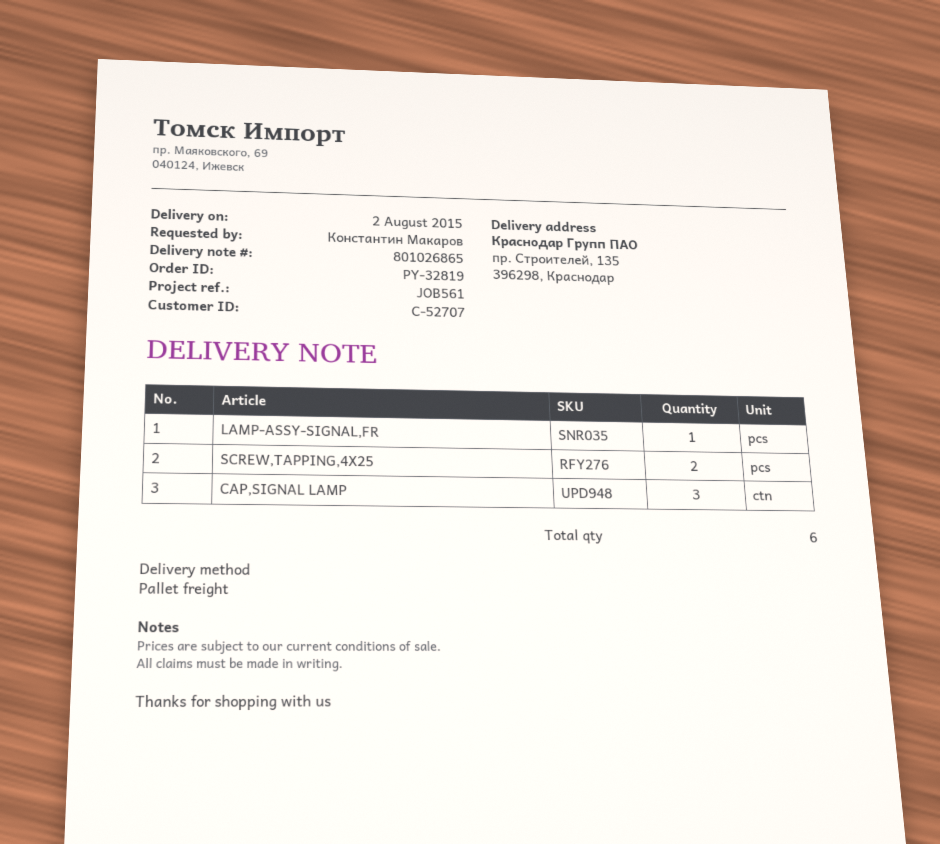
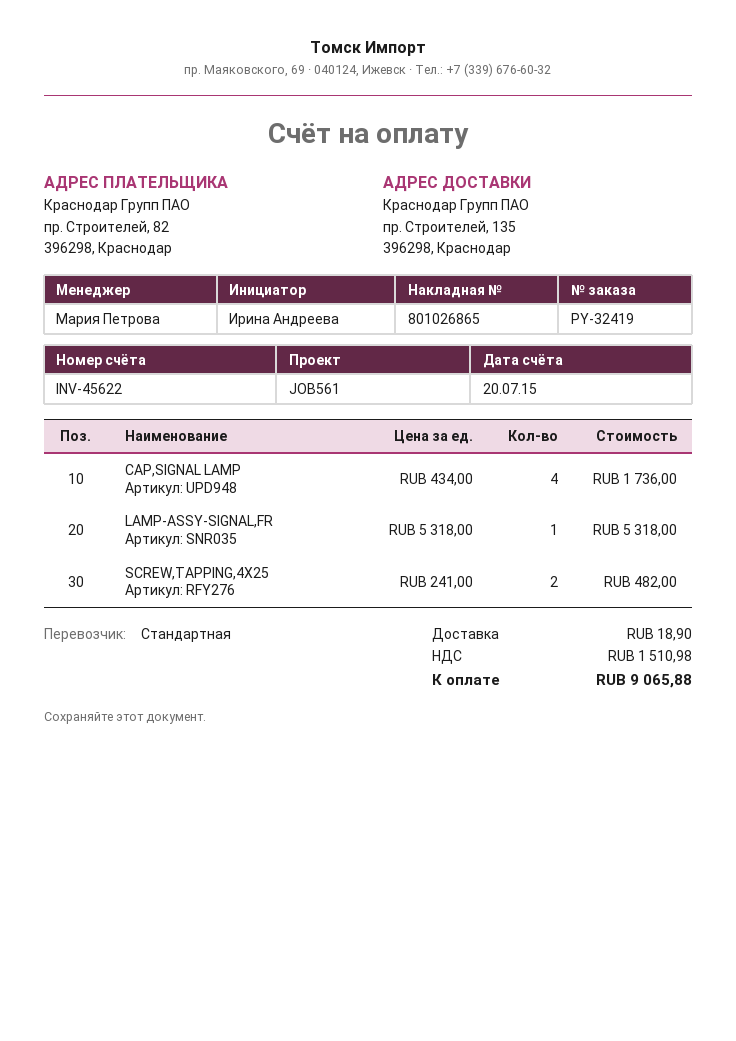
order number: PY-32819 -> PY-32419
ordered by: Константин Макаров -> Ирина Андреева
shipping method: pallet freight -> standard
CAP,SIGNAL LAMP: 3 -> 4

